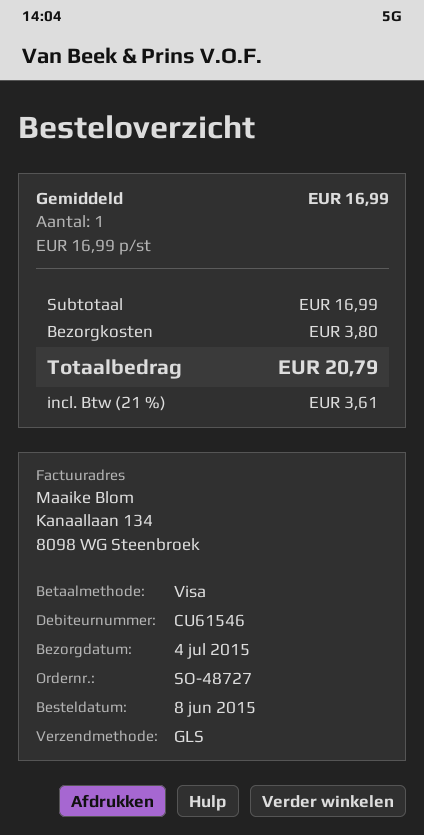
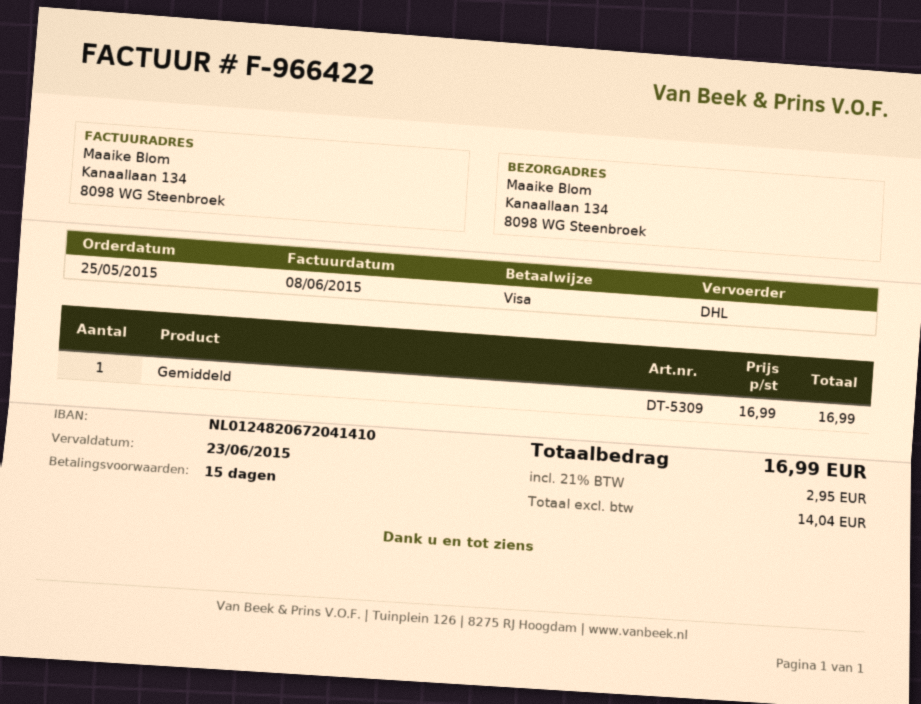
order date: 2015-06-08 -> 2015-05-25
shipping method: GLS -> DHL
shipping: 3.80 -> none
tax: 21% = 3.61 -> 21% = 2.95
total: 20.79 -> 16.99

